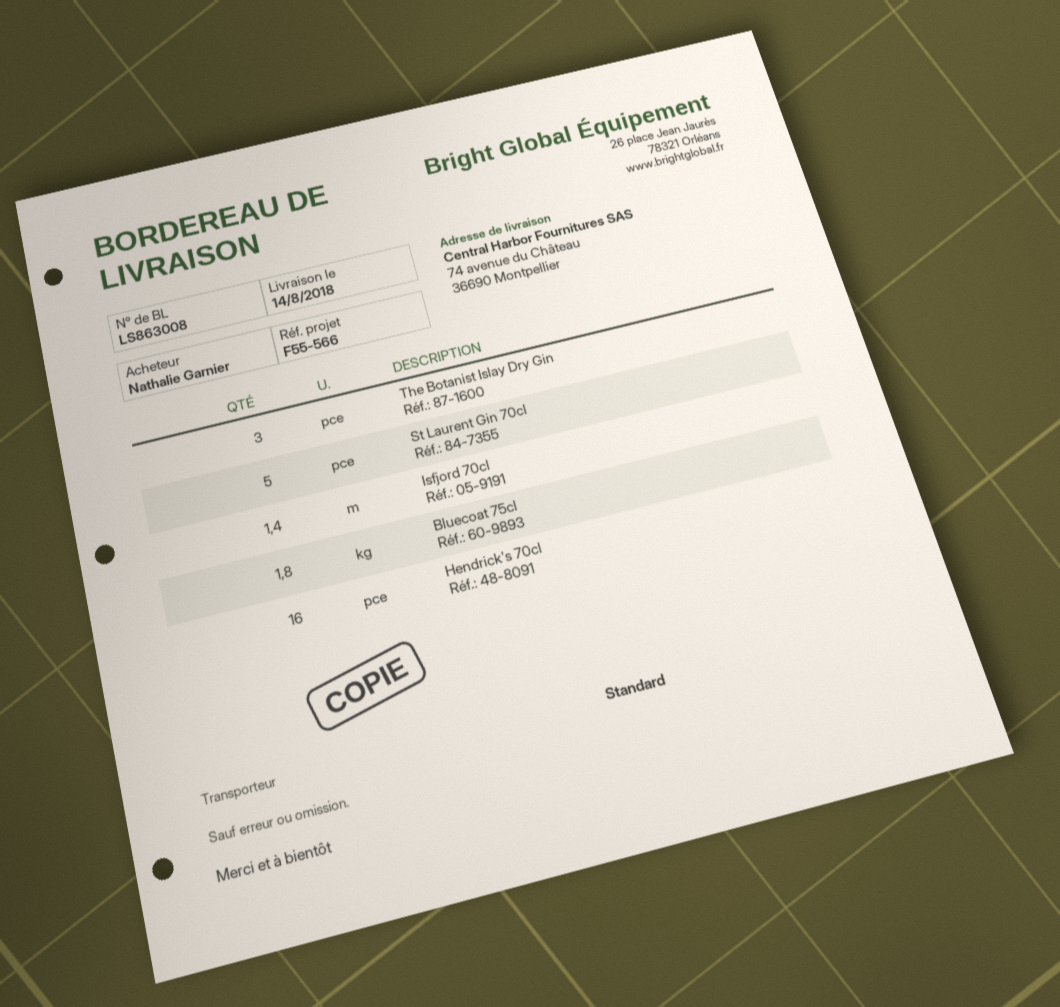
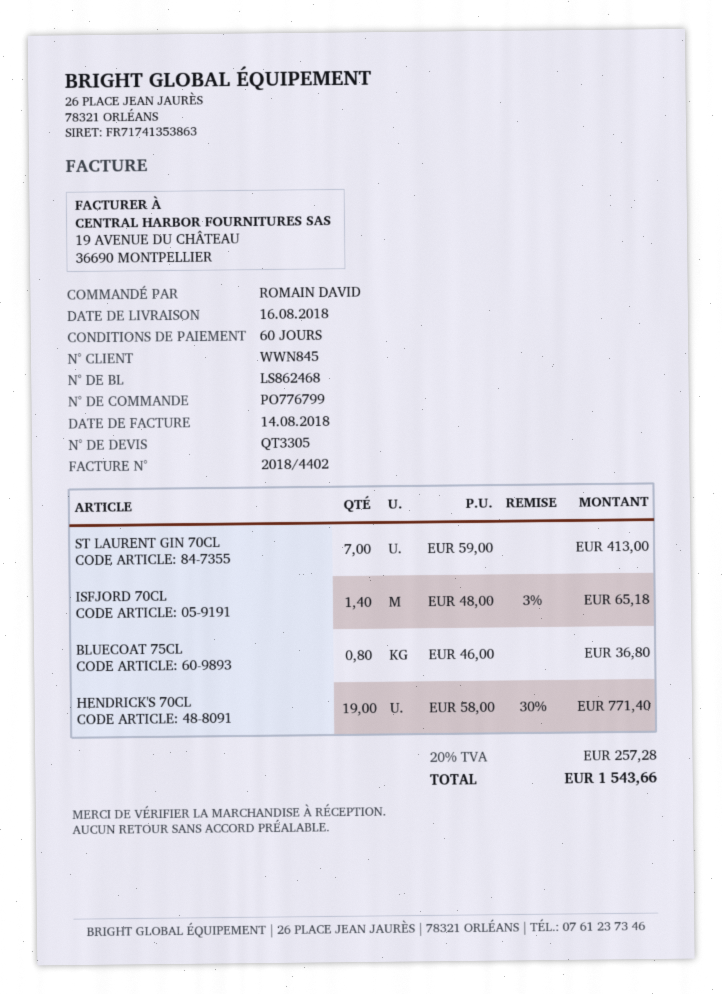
delivery note number: LS863008 -> LS862468
delivery date: 2018-08-14 -> 2018-08-16
ordered by: Nathalie Garnier -> ROMAIN DAVID
The Botanist Islay Dry Gin: 3 -> none
St Laurent Gin 70cl: 5 -> 7
Bluecoat 75cl: 1.8 -> 0.8
Hendrick's 70cl: 16 -> 19

